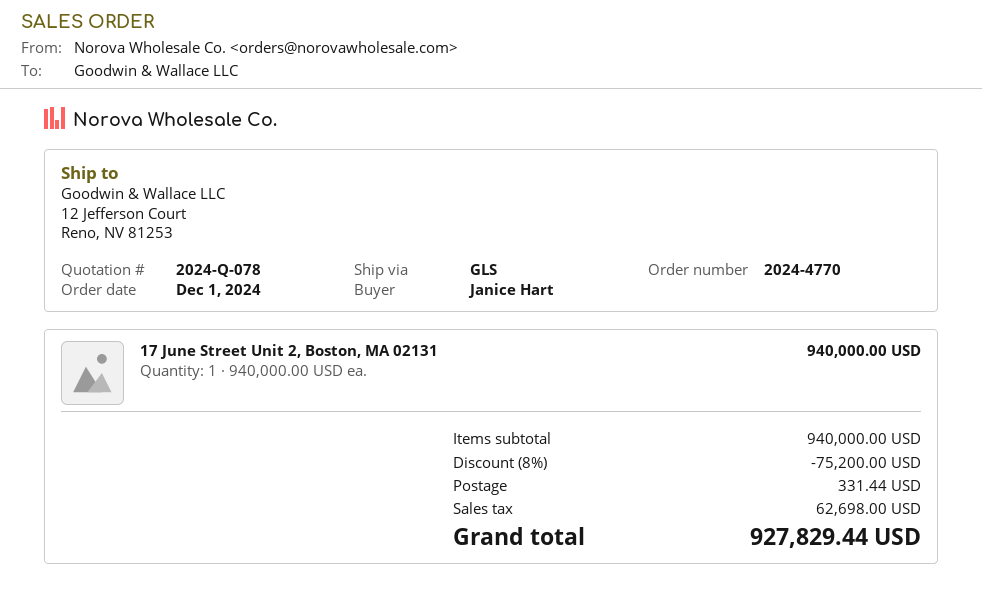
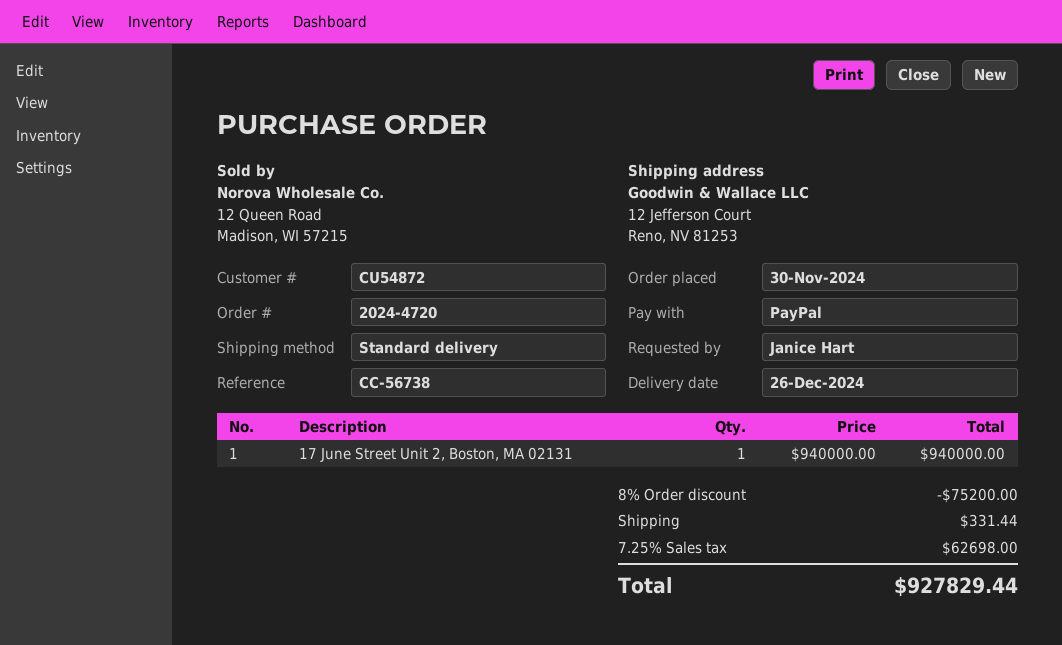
order number: 2024-4770 -> 2024-4720
order date: 2024-12-01 -> 2024-11-30
shipping method: GLS -> standard

